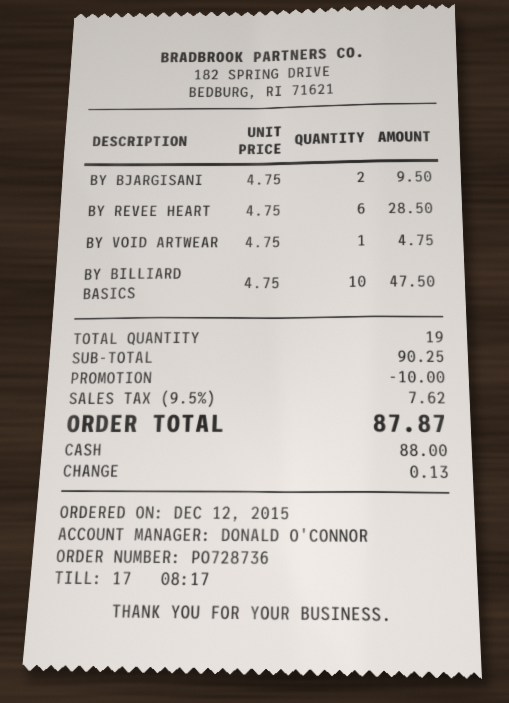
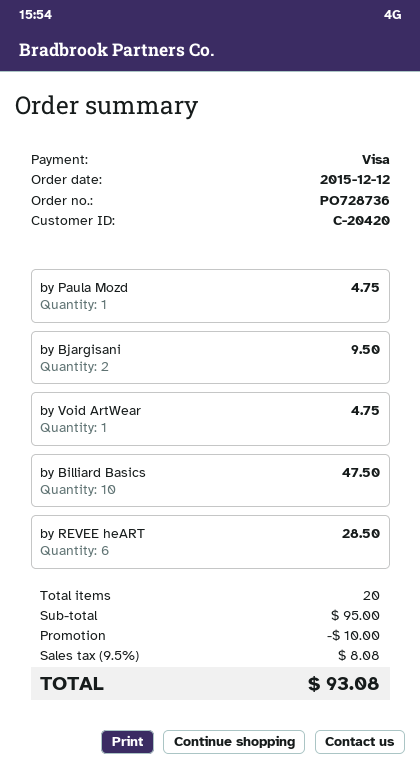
payment method: cash -> Visa
by Paula Mozd: none -> 1 for 4.75
total quantity: 19 -> 20
subtotal: 90.25 -> 95.00
tax: 9.5% = 7.62 -> 9.5% = 8.08
total: 87.87 -> 93.08

